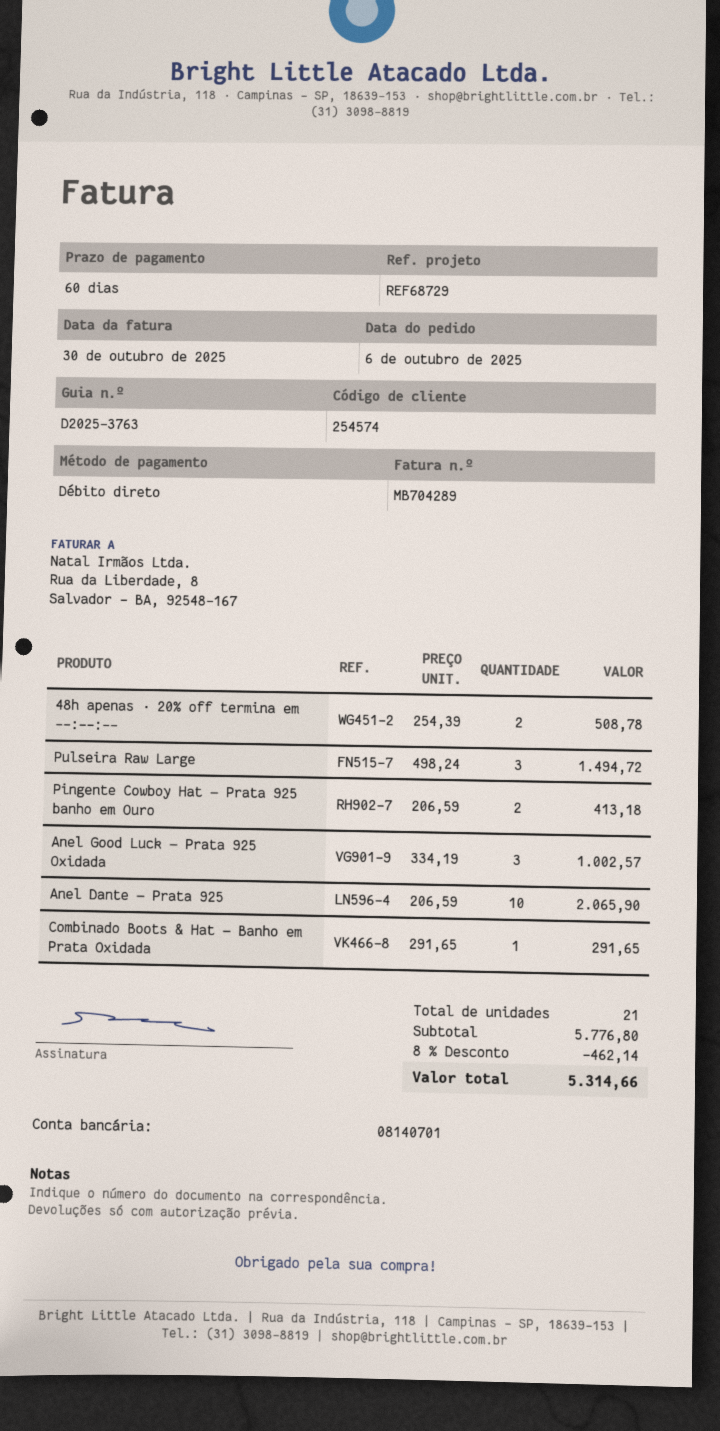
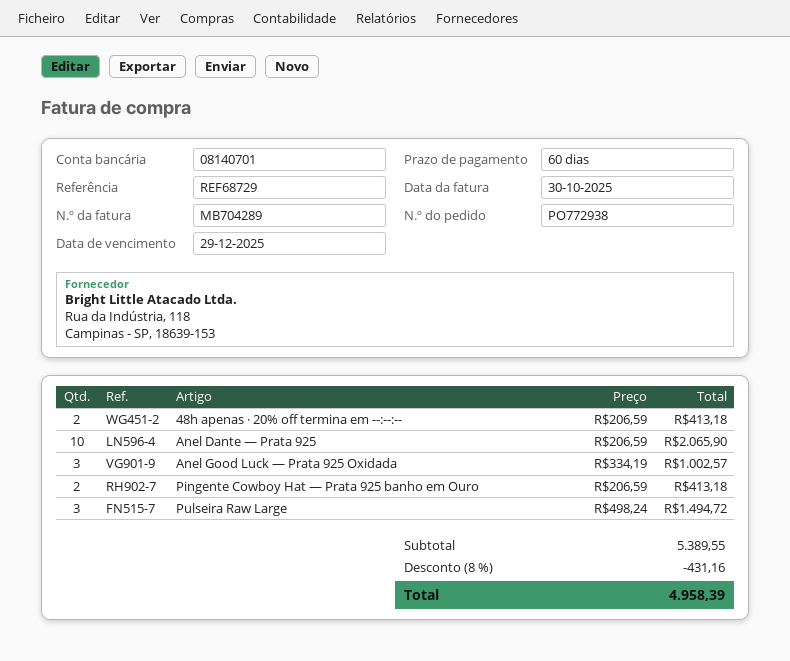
48h apenas · 20% off termina em --:--:--: 2 x 254.39 = 508.78 -> 2 x 206.59 = 413.18
Combinado Boots & Hat — Banho em Prata Oxidada: 1 x 291.65 = 291.65 -> none
subtotal: 5776.80 -> 5389.55
discount: 8% = 462.14 -> 8% = 431.16
total: 5314.66 -> 4958.39

